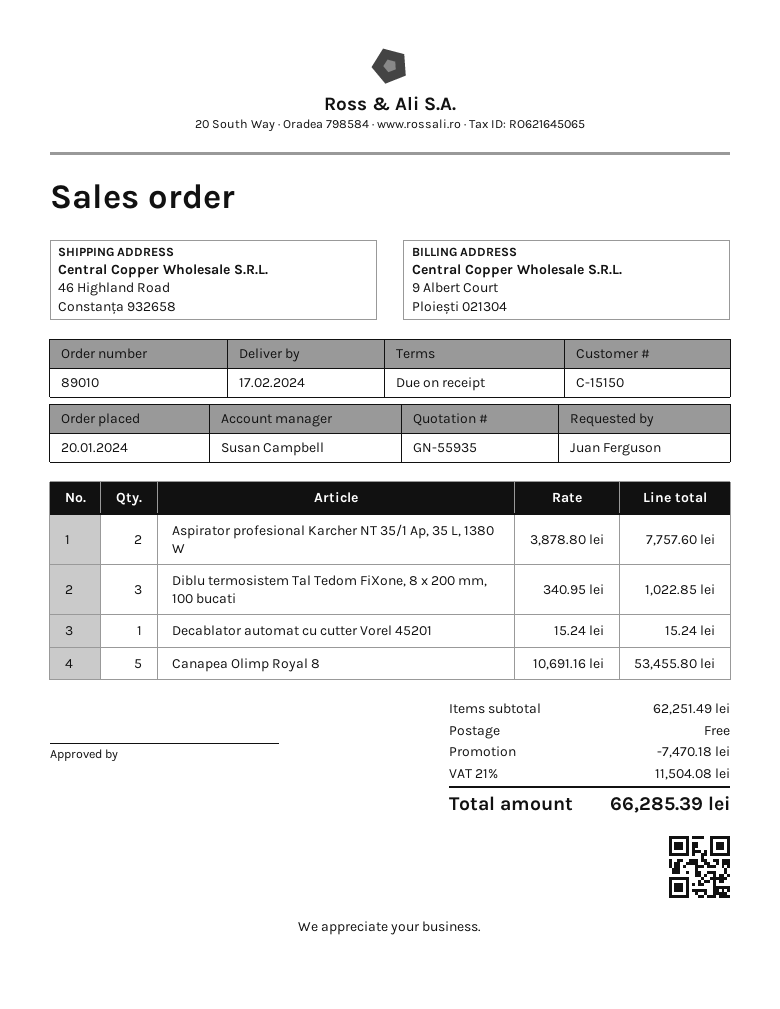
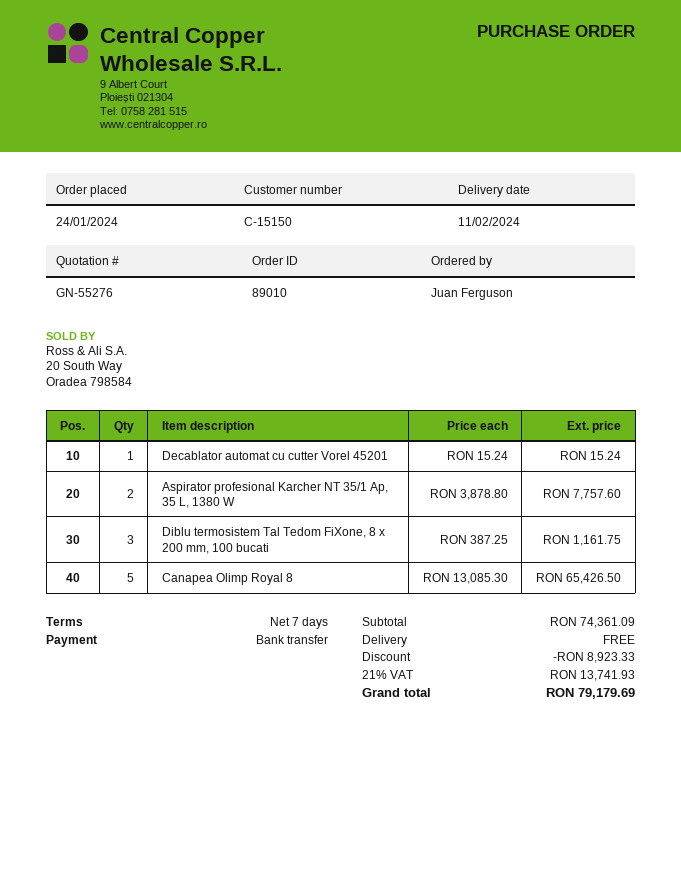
quote number: GN-55935 -> GN-55276
order date: 2024-01-20 -> 2024-01-24
delivery date: 2024-02-17 -> 2024-02-11
payment terms: on receipt -> 7 days
Diblu termosistem Tal Tedom FiXone, 8 x 200 mm, 100 bucati: 3 x 340.95 = 1022.85 -> 3 x 387.25 = 1161.75
Canapea Olimp Royal 8: 5 x 10691.16 = 53455.80 -> 5 x 13085.30 = 65426.50
subtotal: 62251.49 -> 74361.09
discount: 7470.18 -> 8923.33
tax: 21% = 11504.08 -> 21% = 13741.93
total: 66285.39 -> 79179.69

